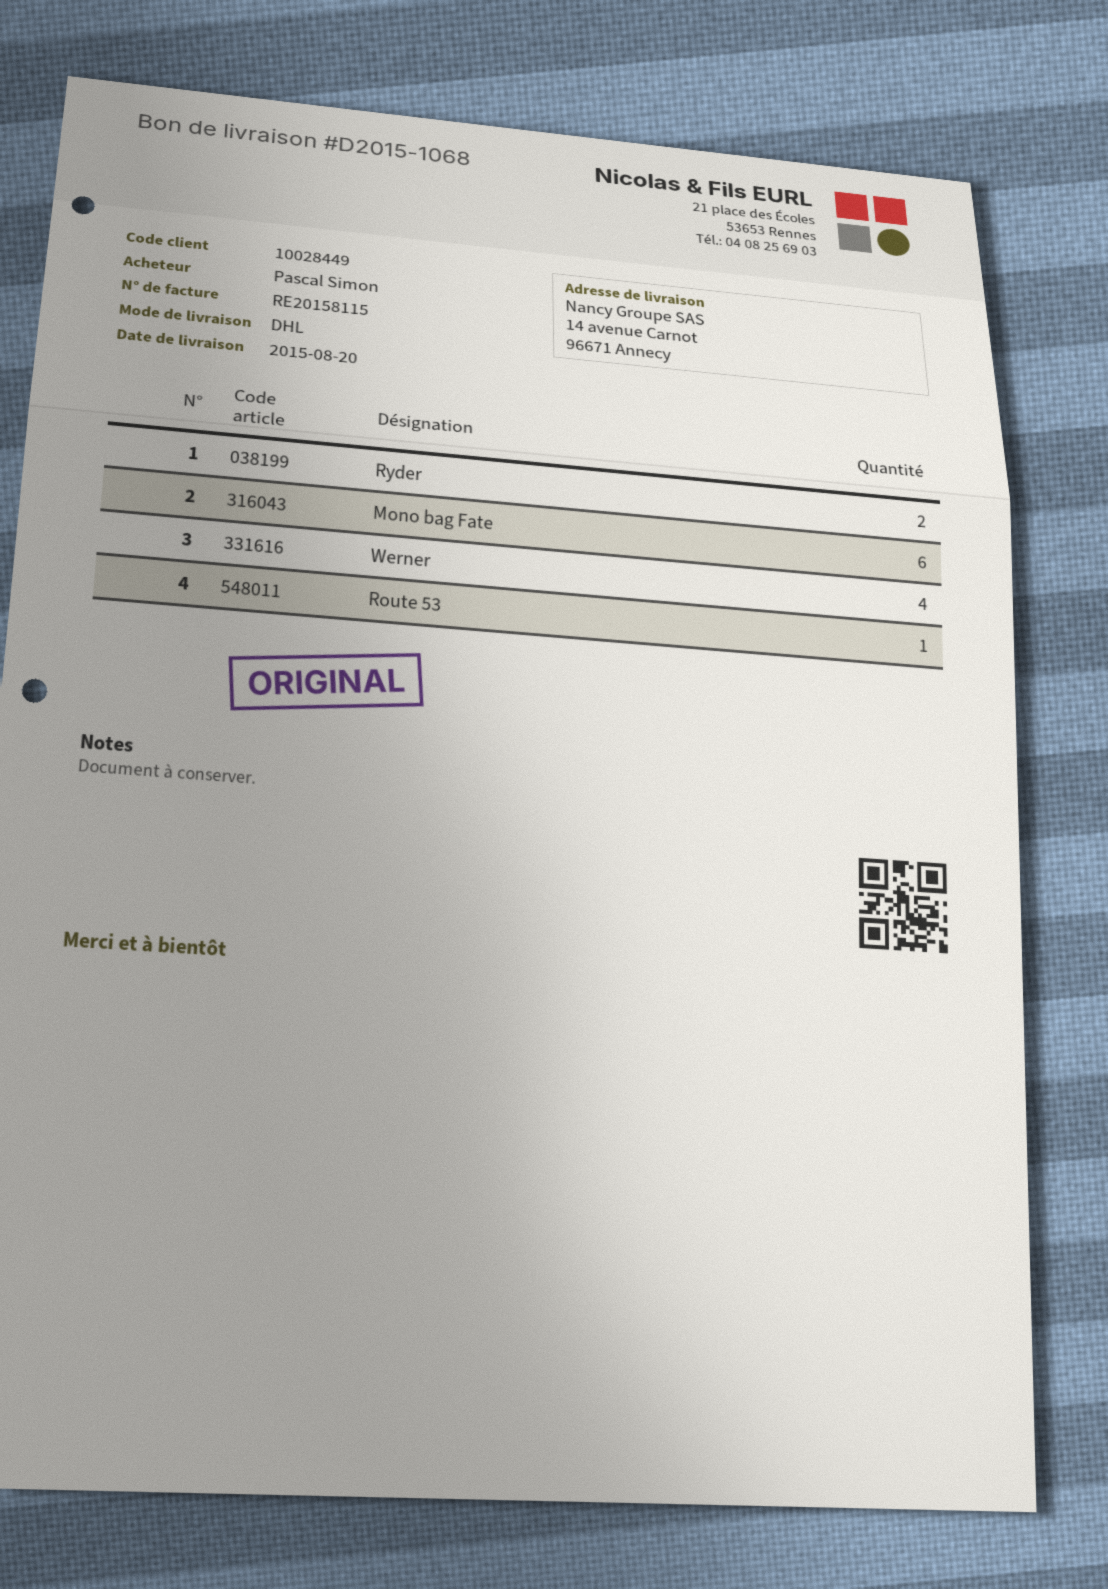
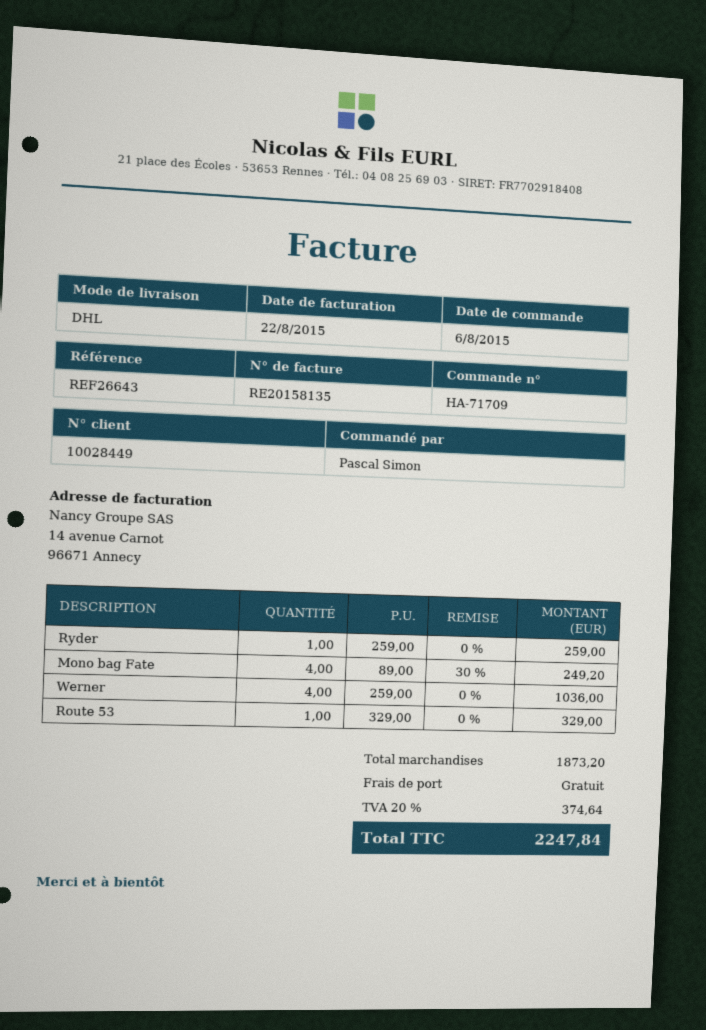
invoice number: RE20158115 -> RE20158135
Ryder: 2 -> 1
Mono bag Fate: 6 -> 4

